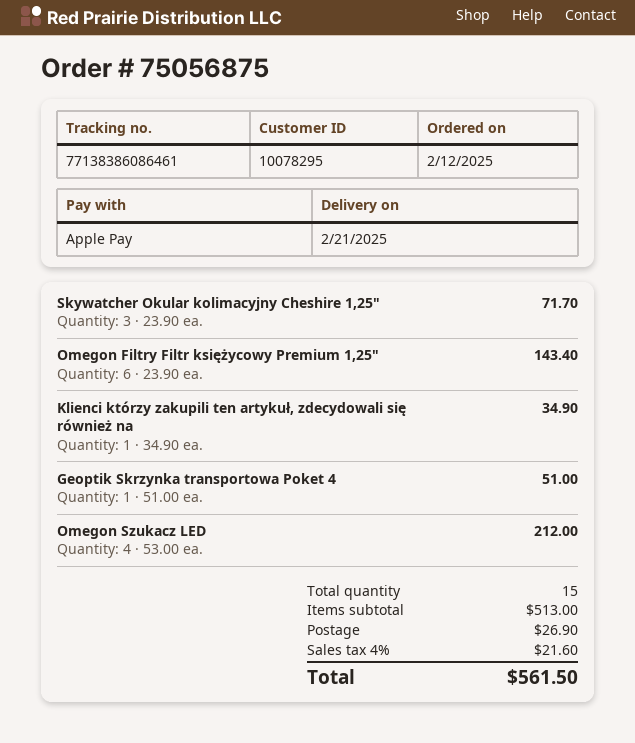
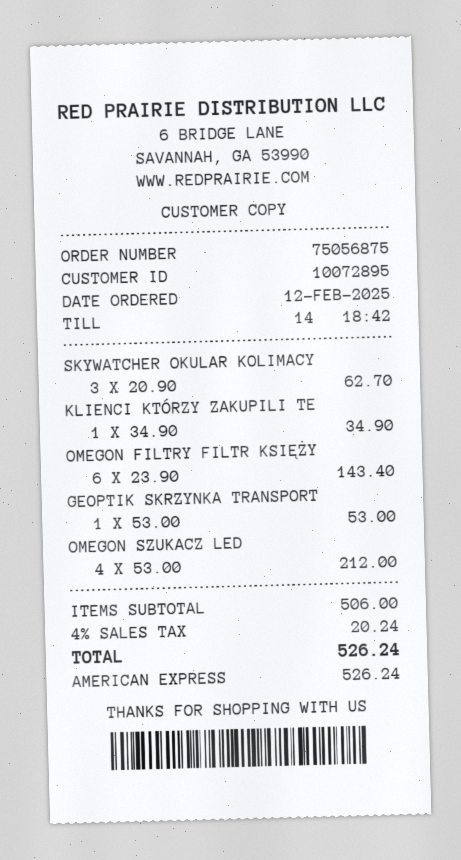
customer number: 10078295 -> 10072895
payment method: Apple Pay -> American Express
Skywatcher Okular kolimacyjny Cheshire 1,25": 3 x 23.90 = 71.70 -> 3 x 20.90 = 62.70
Geoptik Skrzynka transportowa Poket 4: 1 x 51.00 = 51.00 -> 1 x 53.00 = 53.00
subtotal: 513.00 -> 506.00
shipping: 26.90 -> none
tax: 4% = 21.60 -> 4% = 20.24
total: 561.50 -> 526.24

